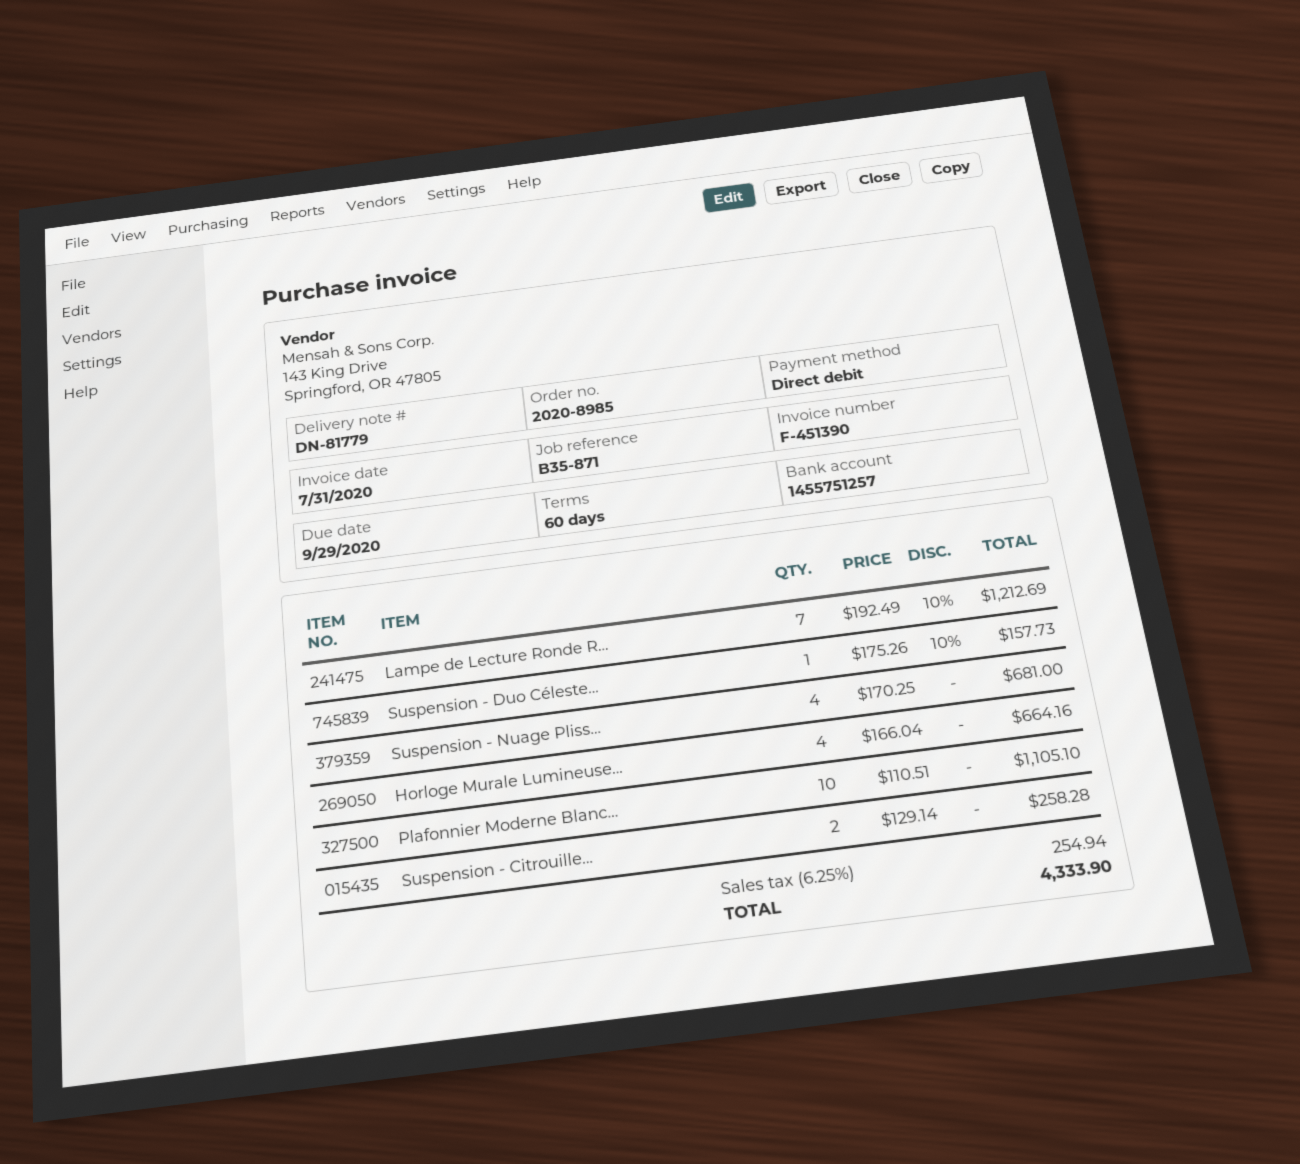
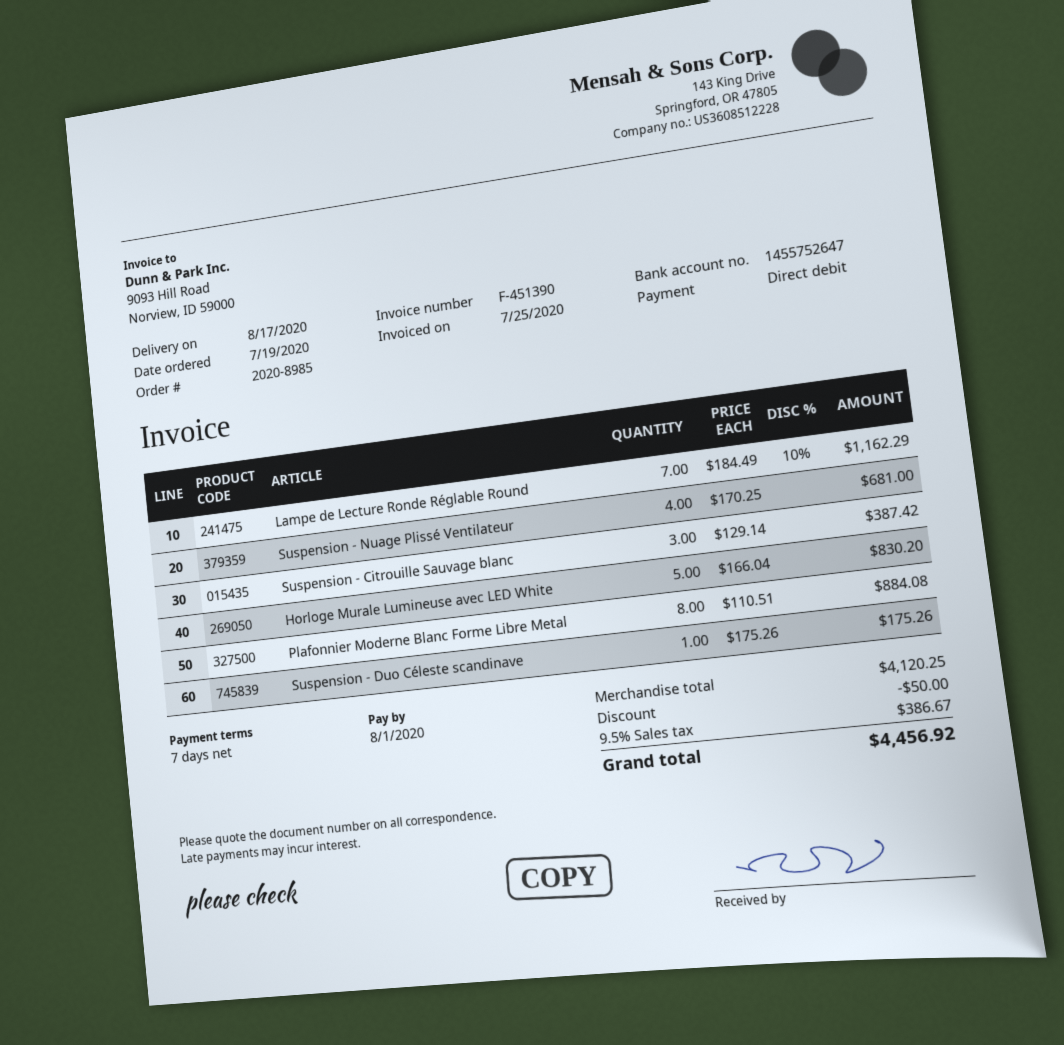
invoice date: 2020-07-31 -> 2020-07-25
payment terms: 60 days -> 7 days
due date: 2020-09-29 -> 2020-08-01
bank account: 1455751257 -> 1455752647
Lampe de Lecture Ronde R...: 7 x 192.49 - 10% = 1212.69 -> 7 x 184.49 - 10% = 1162.29
Suspension - Duo Céleste...: 1 x 175.26 - 10% = 157.73 -> 1 x 175.26 = 175.26
Horloge Murale Lumineuse...: 4 x 166.04 = 664.16 -> 5 x 166.04 = 830.20
Plafonnier Moderne Blanc...: 10 x 110.51 = 1105.10 -> 8 x 110.51 = 884.08
Suspension - Citrouille...: 2 x 129.14 = 258.28 -> 3 x 129.14 = 387.42
discount: none -> 50.00
tax: 6.25% = 254.94 -> 9.5% = 386.67
total: 4333.90 -> 4456.92

